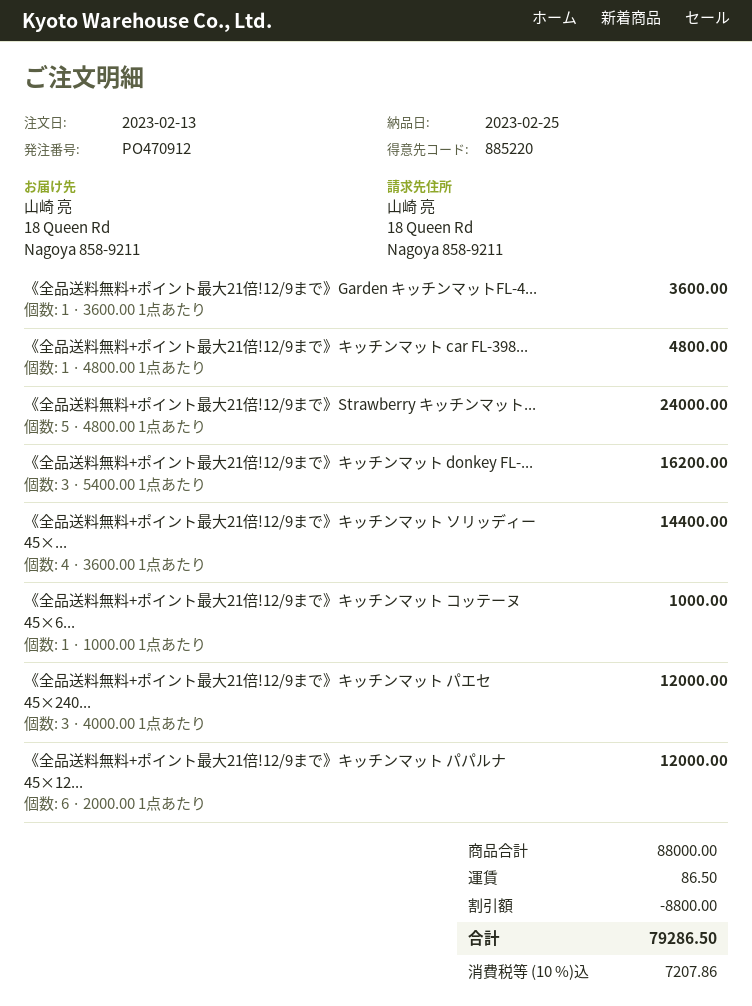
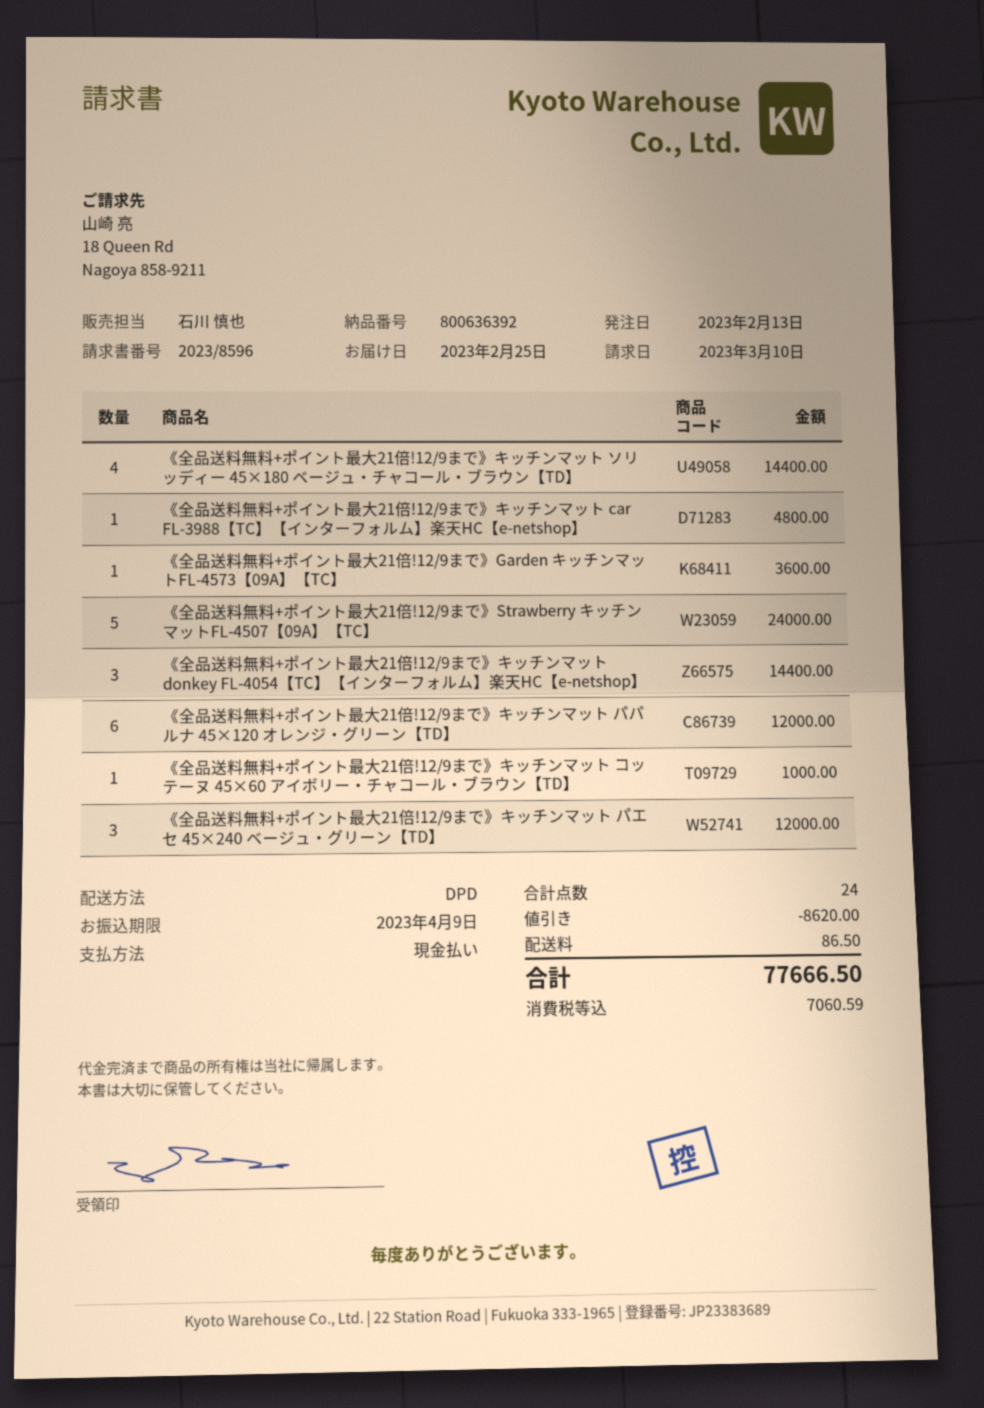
《全品送料無料+ポイント最大21倍!12/9まで》キッチンマット donkey FL-...: 3 for 16200.00 -> 3 for 14400.00
discount: 8800.00 -> 8620.00
tax: 7207.86 -> 7060.59
total: 79286.50 -> 77666.50

